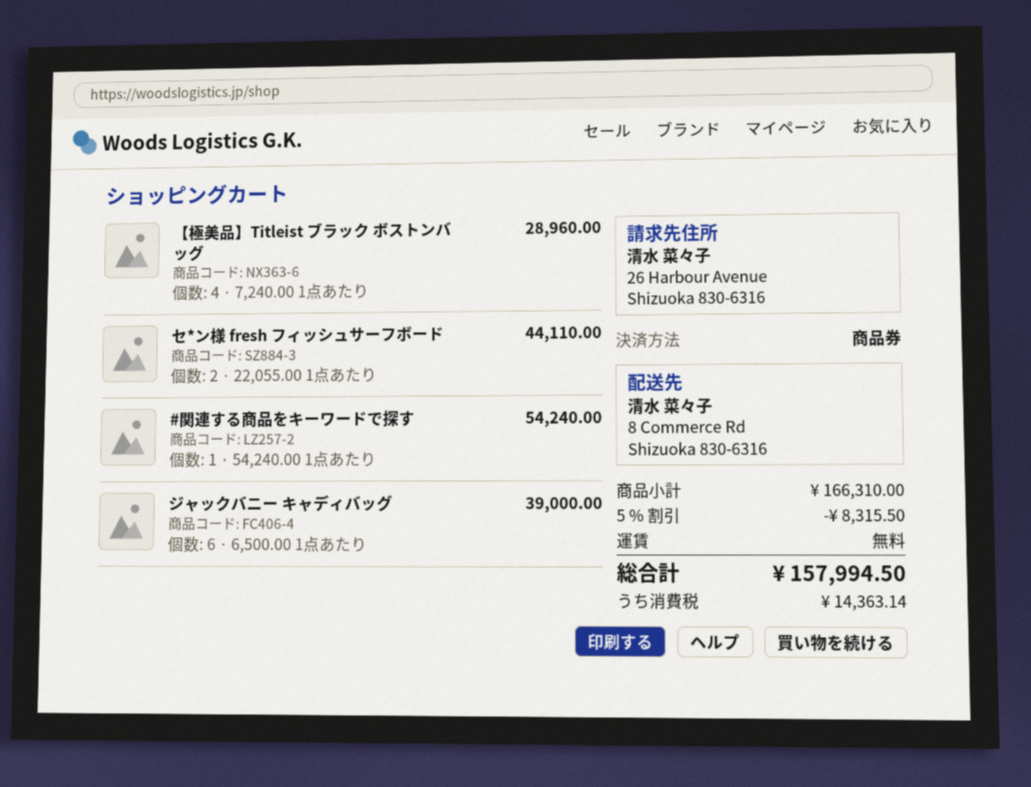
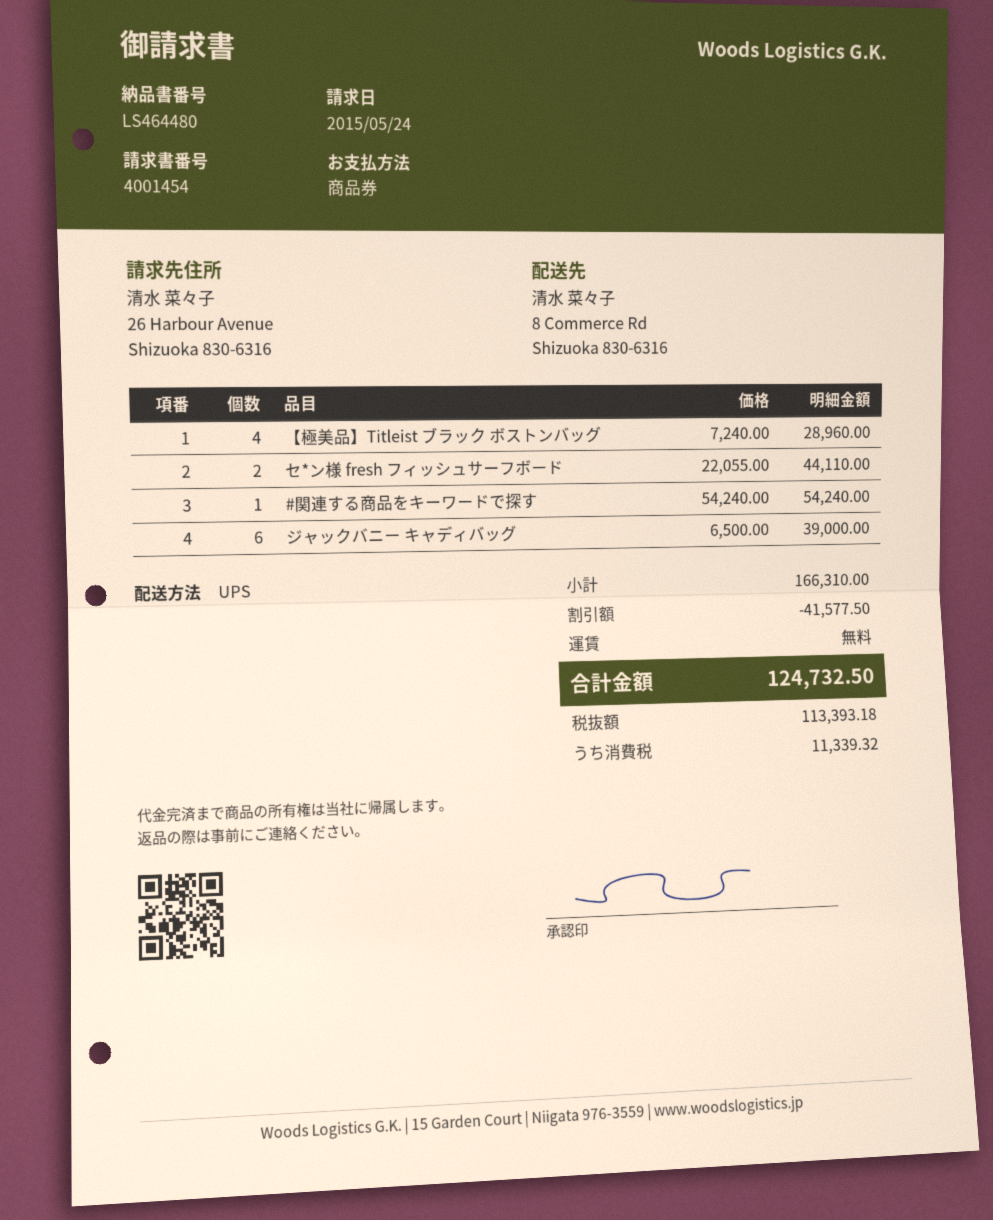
discount: 8315.50 -> 41577.50
tax: 14363.14 -> 11339.32
total: 157994.50 -> 124732.50

